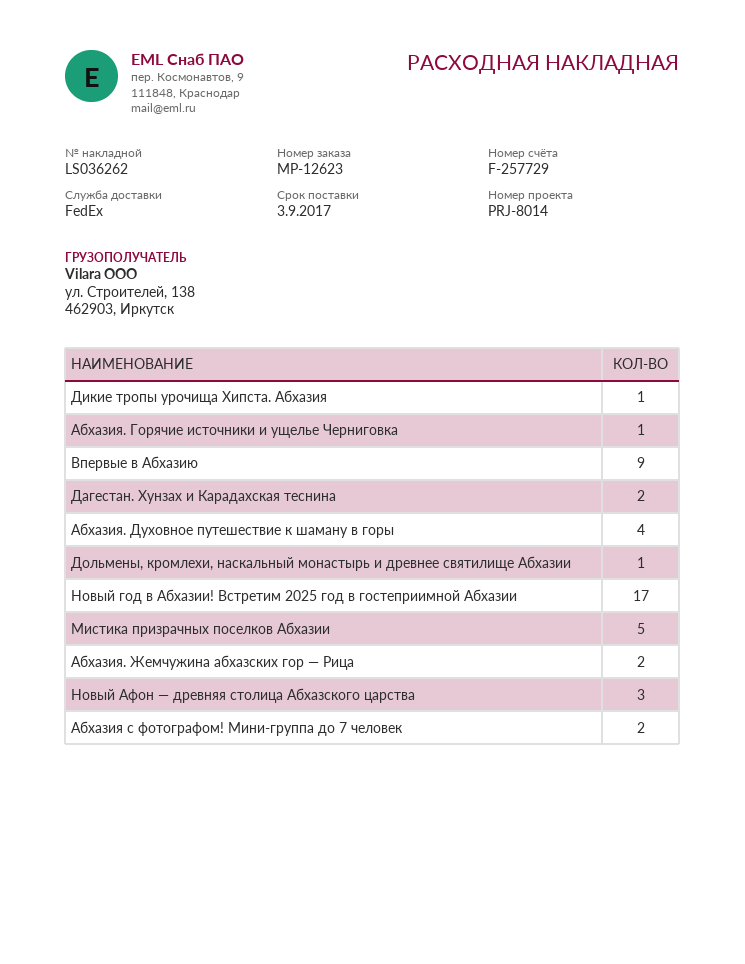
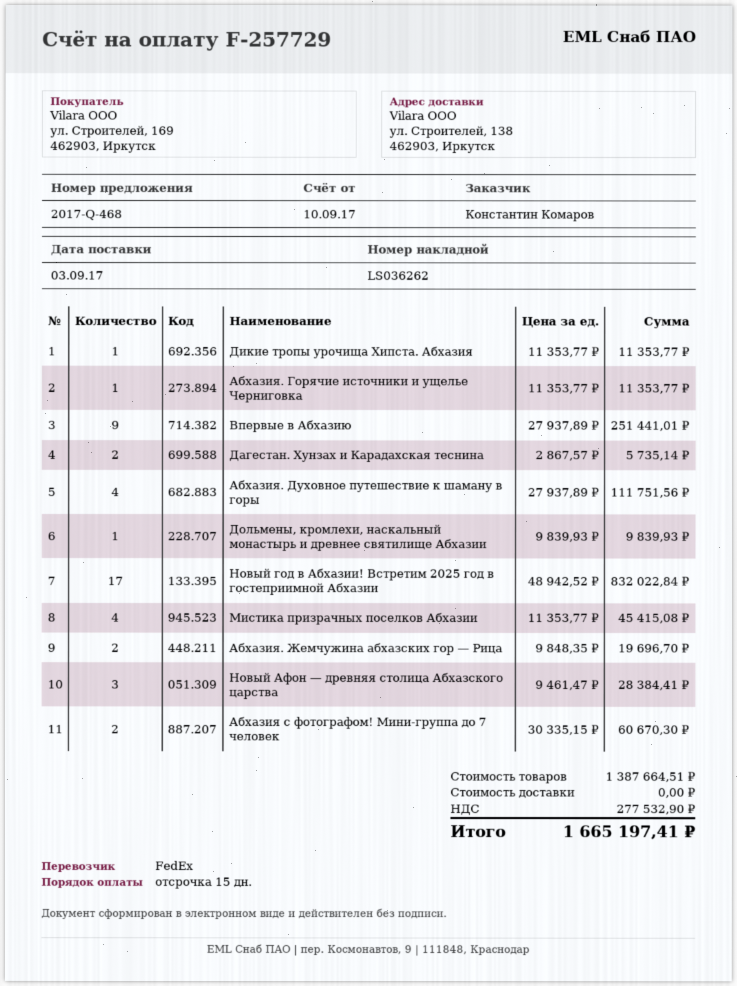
Мистика призрачных поселков Абхазии: 5 -> 4

